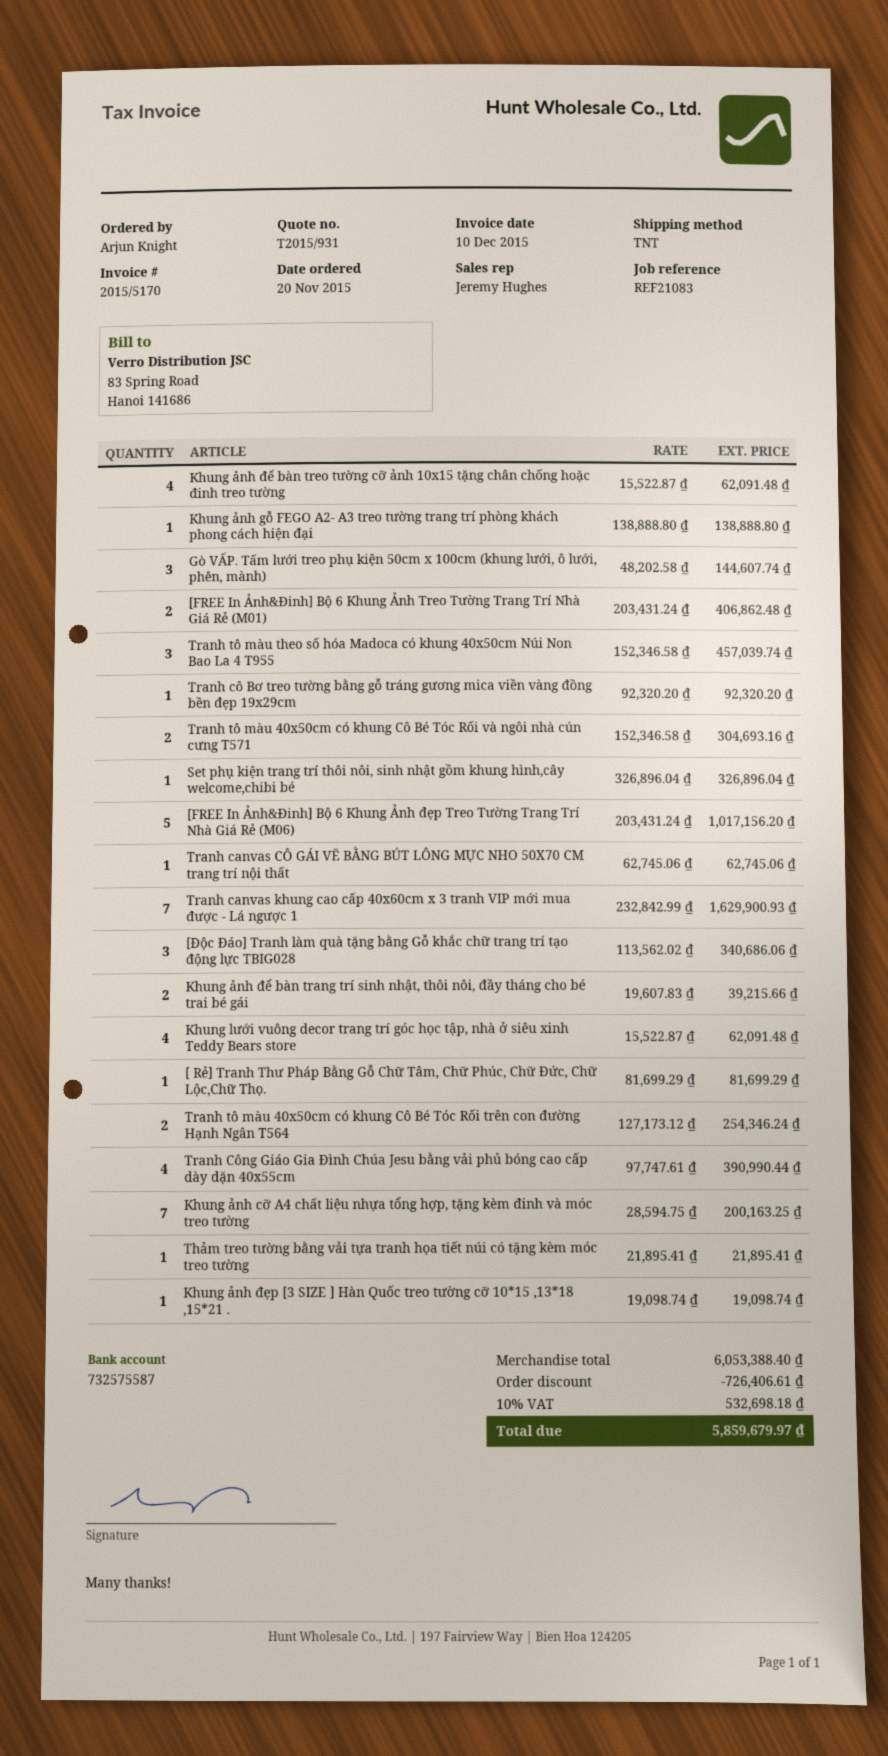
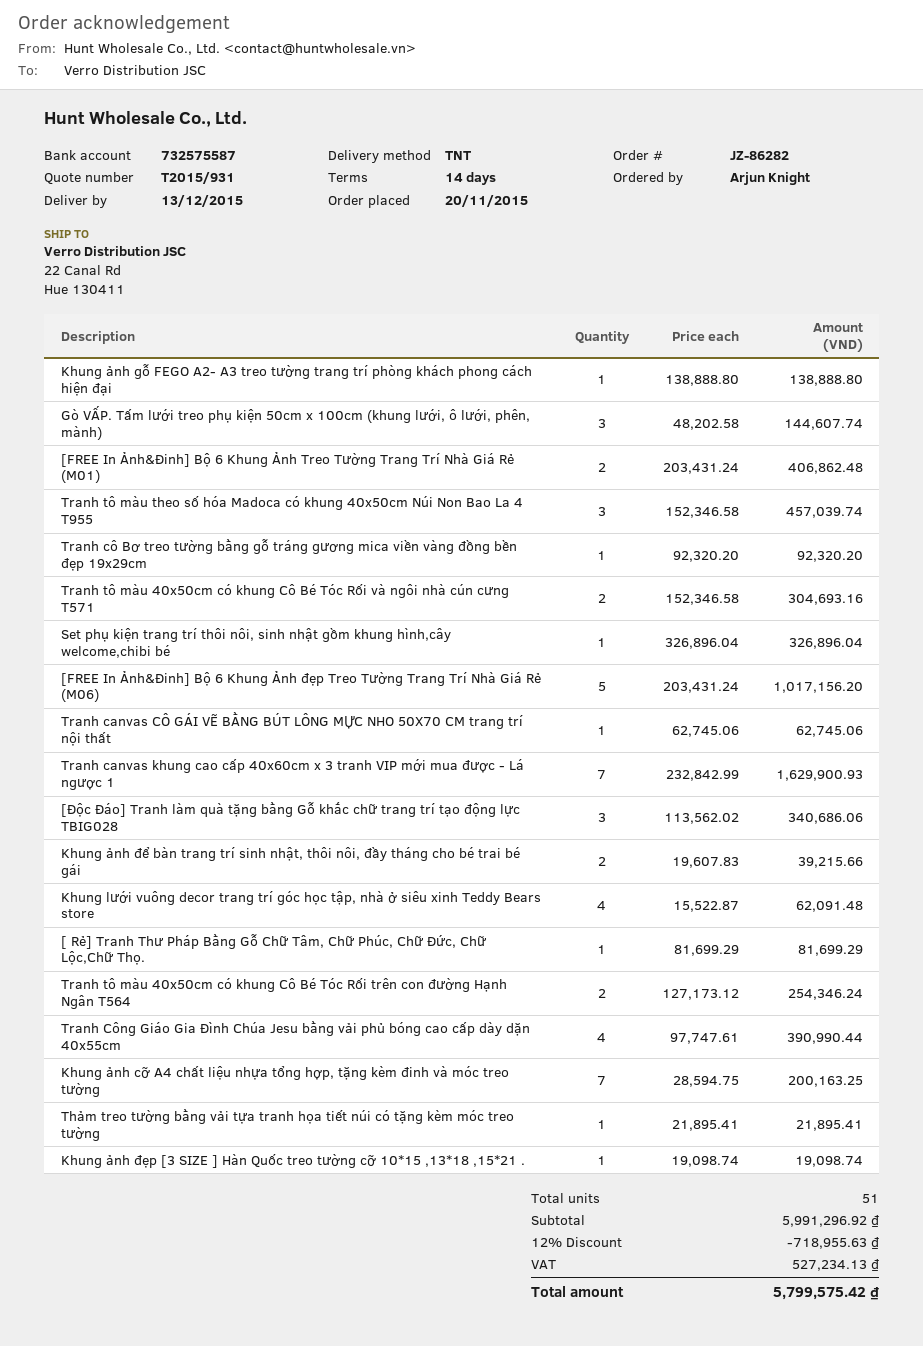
Khung ảnh để bàn treo tường cỡ ảnh 10x15 tặng chân chống hoặc đinh treo tường: 4 x 15522.87 = 62091.48 -> none
subtotal: 6053388.40 -> 5991296.92
discount: 726406.61 -> 718955.63
tax: 532698.18 -> 527234.13
total: 5859679.97 -> 5799575.42

